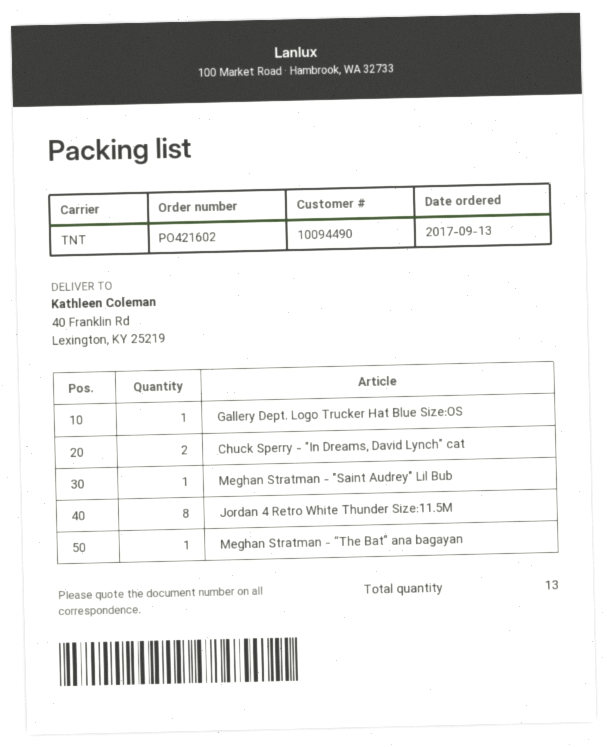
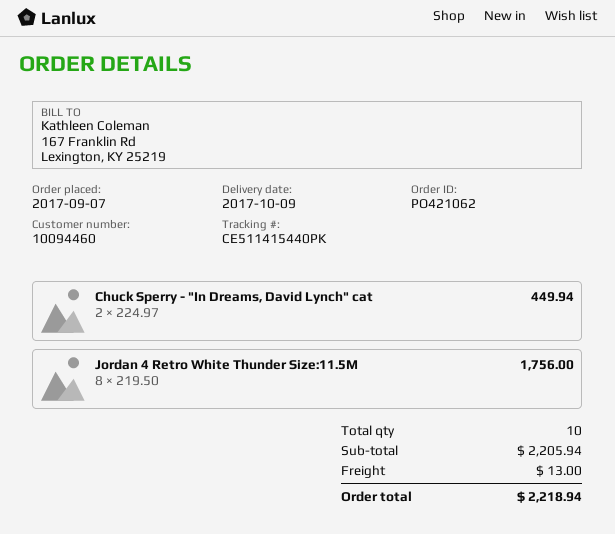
order number: PO421602 -> PO421062
order date: 2017-09-13 -> 2017-09-07
customer number: 10094490 -> 10094460
Gallery Dept. Logo Trucker Hat Blue Size:OS: 1 -> none
Meghan Stratman - "Saint Audrey" Lil Bub: 1 -> none
Meghan Stratman - “The Bat” ana bagayan: 1 -> none
total quantity: 13 -> 10

